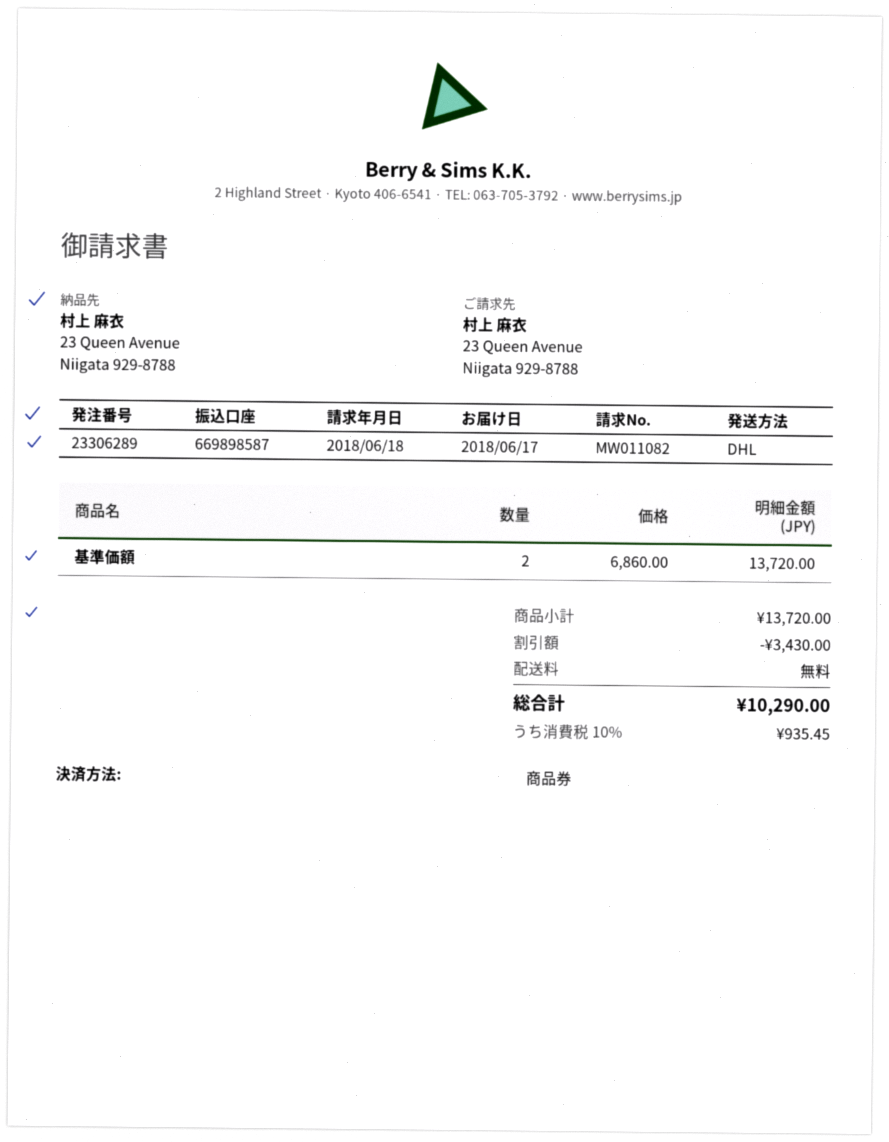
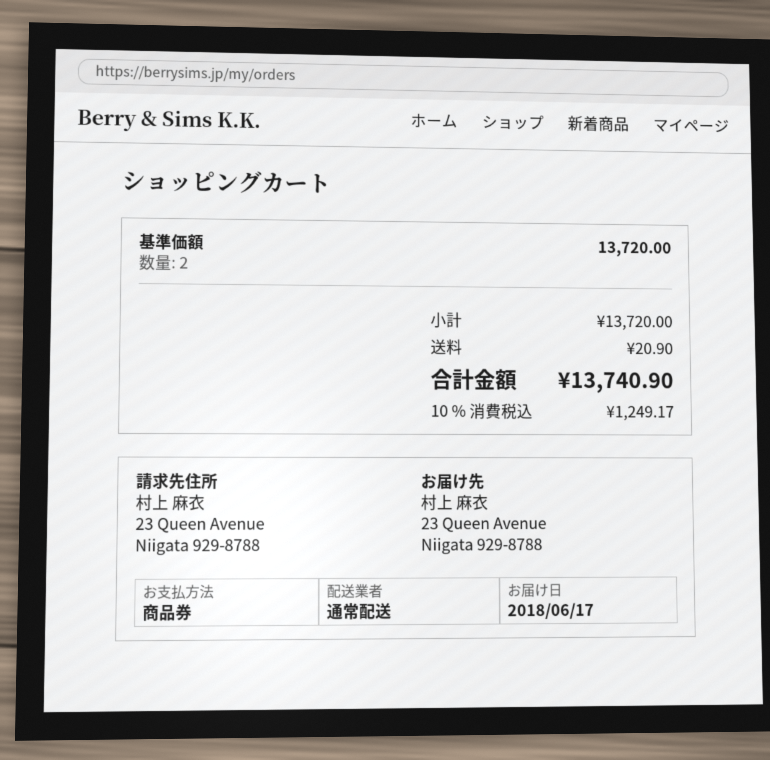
shipping method: DHL -> standard
discount: 3430.00 -> none
shipping: 0.00 -> 20.90
tax: 10% = 935.45 -> 10% = 1249.17
total: 10290.00 -> 13740.90

